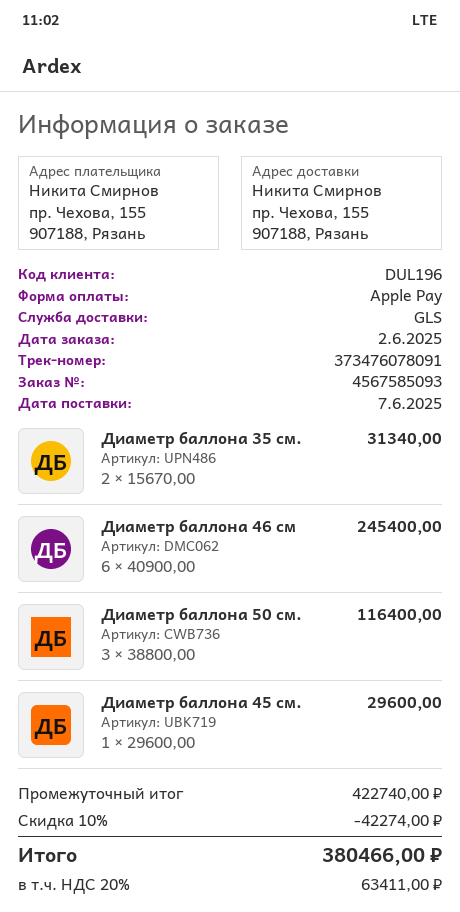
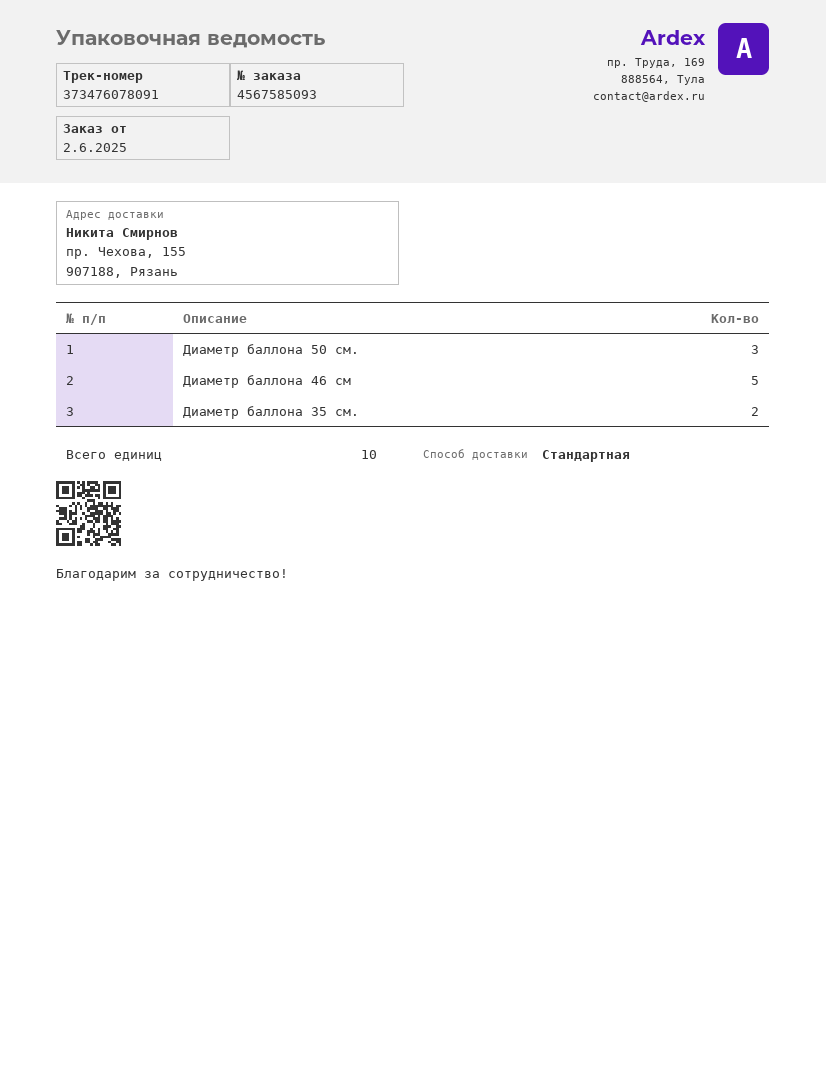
shipping method: GLS -> standard
Диаметр баллона 46 см: 6 -> 5
Диаметр баллона 45 см.: 1 -> none

